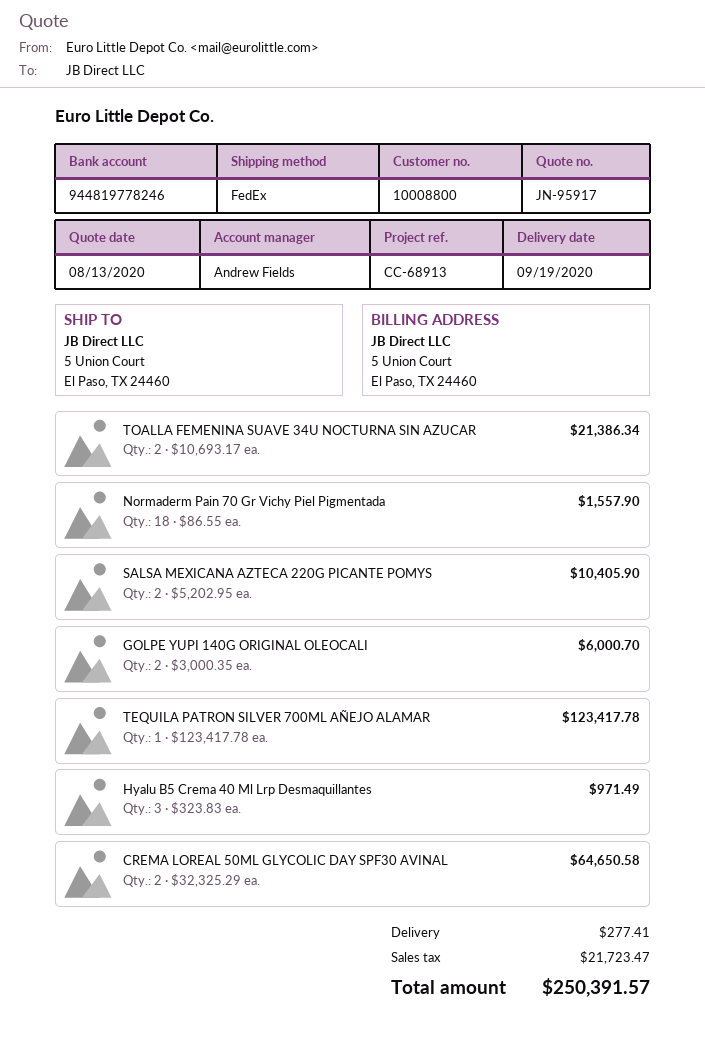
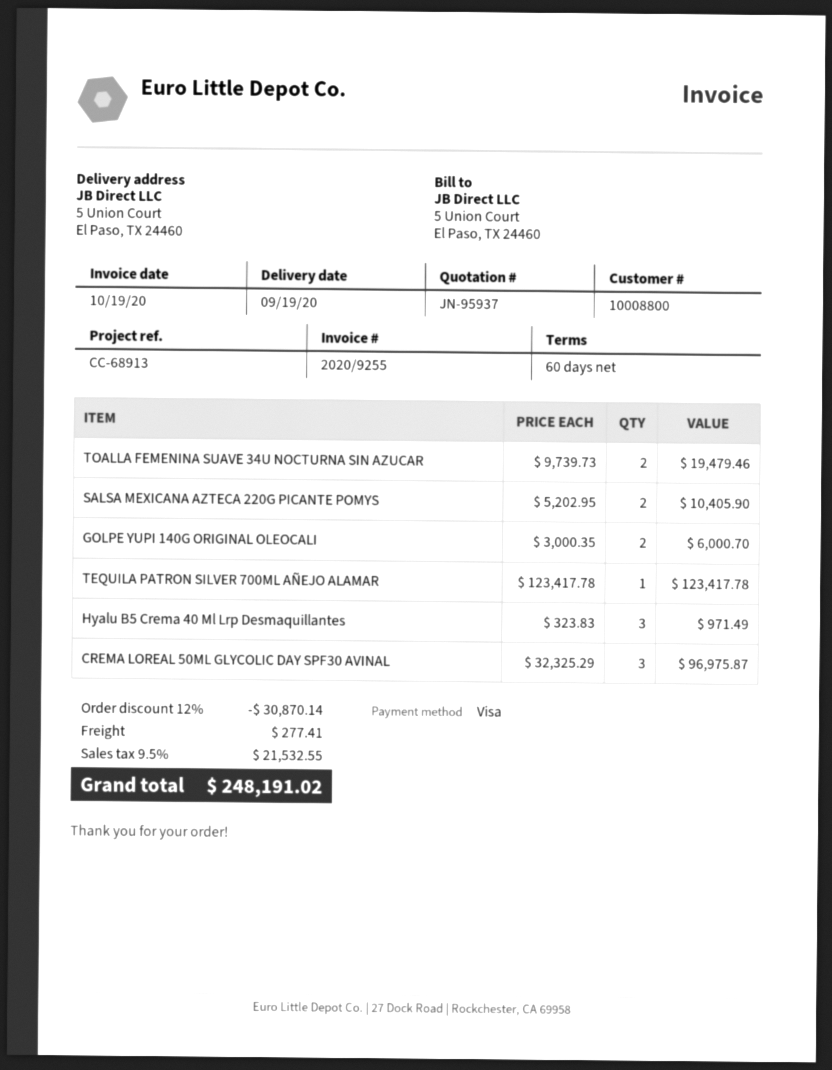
quote number: JN-95917 -> JN-95937
TOALLA FEMENINA SUAVE 34U NOCTURNA SIN AZUCAR: 2 x 10693.17 = 21386.34 -> 2 x 9739.73 = 19479.46
Normaderm Pain 70 Gr Vichy Piel Pigmentada: 18 x 86.55 = 1557.90 -> none
CREMA LOREAL 50ML GLYCOLIC DAY SPF30 AVINAL: 2 x 32325.29 = 64650.58 -> 3 x 32325.29 = 96975.87
discount: none -> 12% = 30870.14
tax: 21723.47 -> 21532.55
total: 250391.57 -> 248191.02

